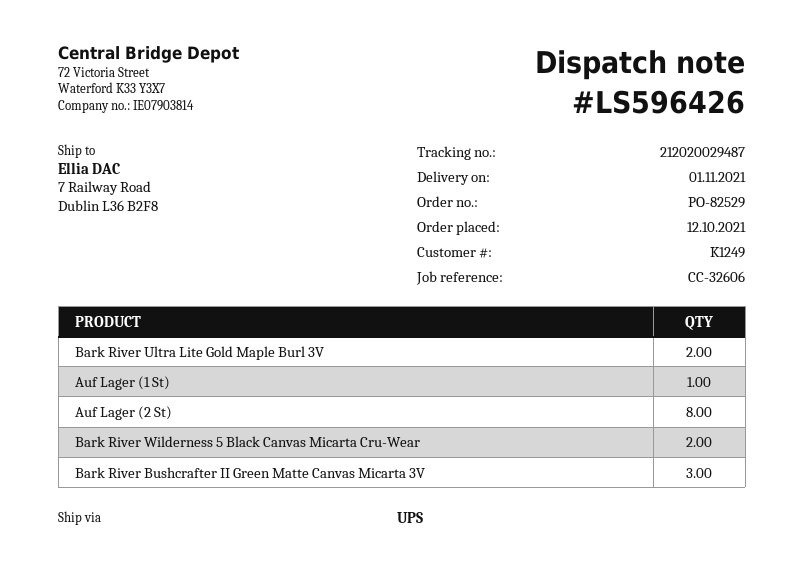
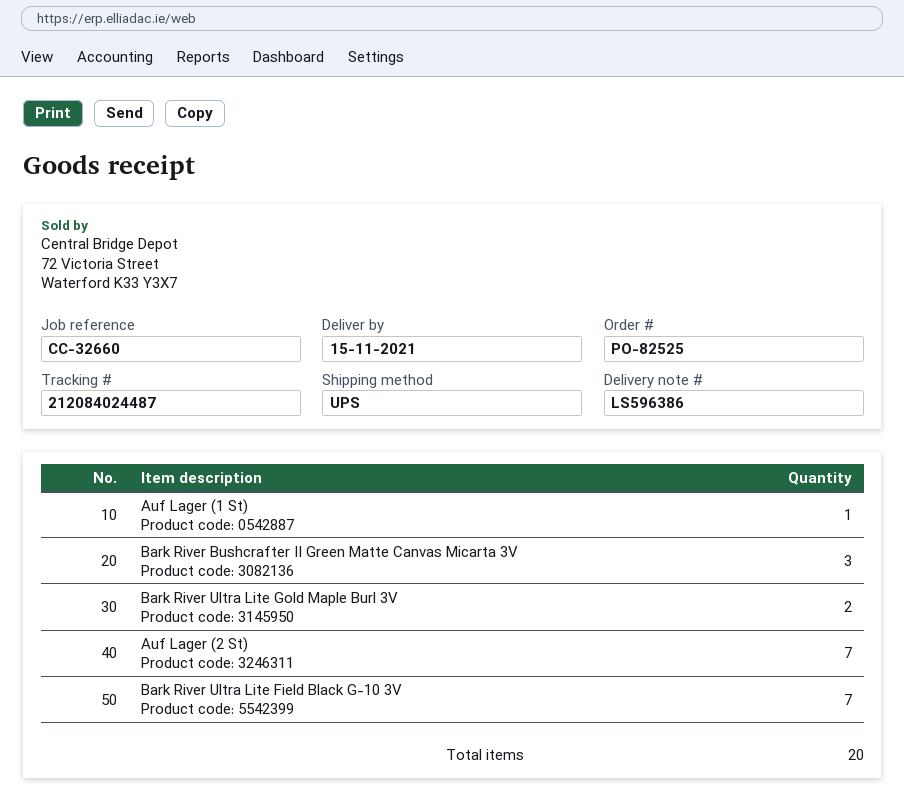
order number: PO-82529 -> PO-82525
delivery note number: LS596426 -> LS596386
delivery date: 2021-11-01 -> 2021-11-15
reference: CC-32606 -> CC-32660
tracking number: 212020029487 -> 212084024487
Auf Lager (2 St): 8 -> 7
Bark River Wilderness 5 Black Canvas Micarta Cru-Wear: 2 -> none
Bark River Ultra Lite Field Black G-10 3V: none -> 7

